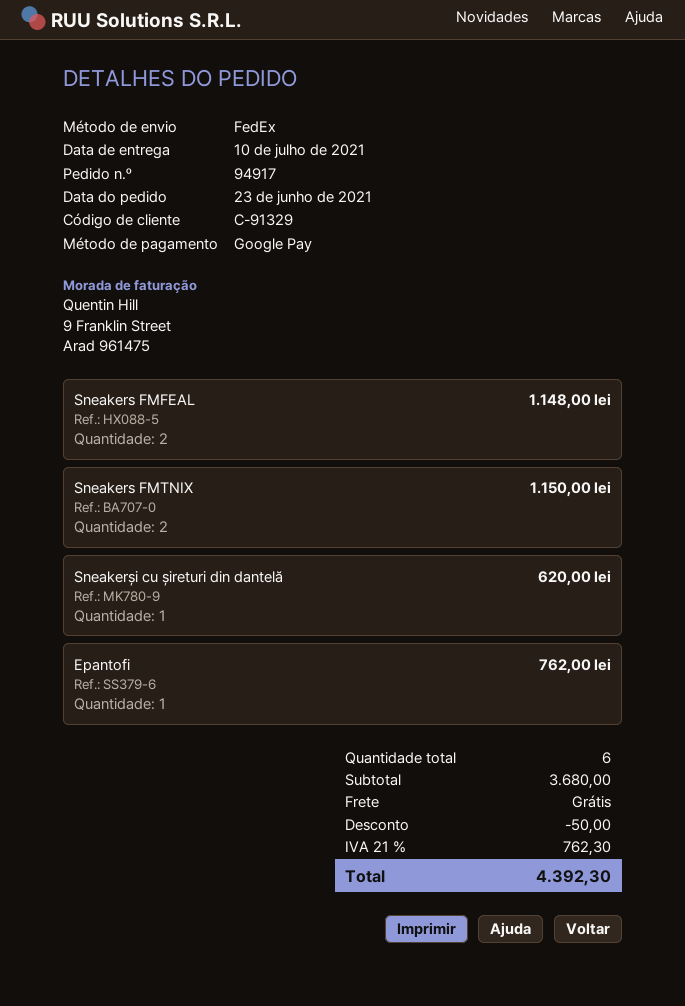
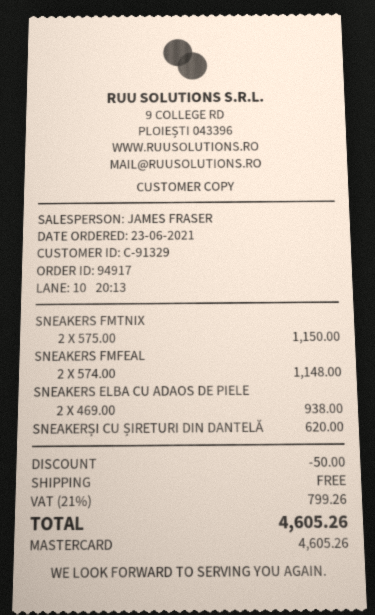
payment method: Google Pay -> Mastercard
Epantofi: 1 for 762.00 -> none
SNEAKERS ELBA CU ADAOS DE PIELE: none -> 2 for 938.00
tax: 21% = 762.30 -> 21% = 799.26
total: 4392.30 -> 4605.26

